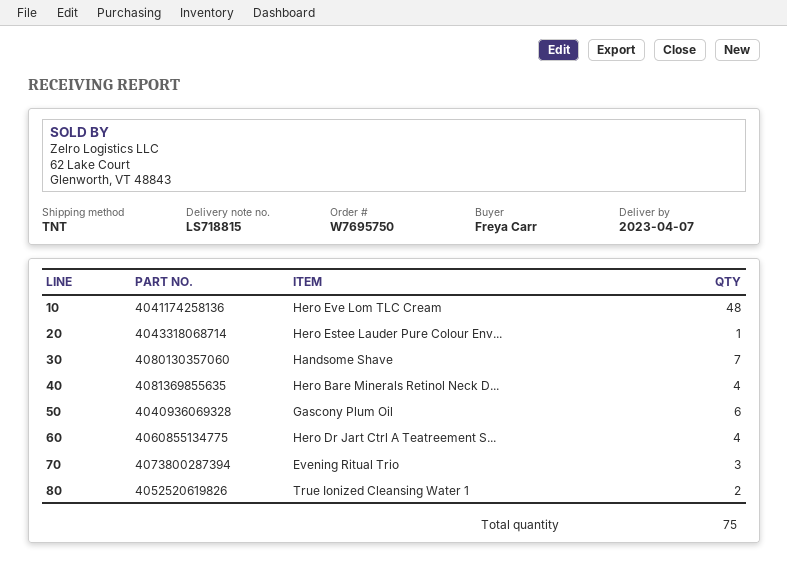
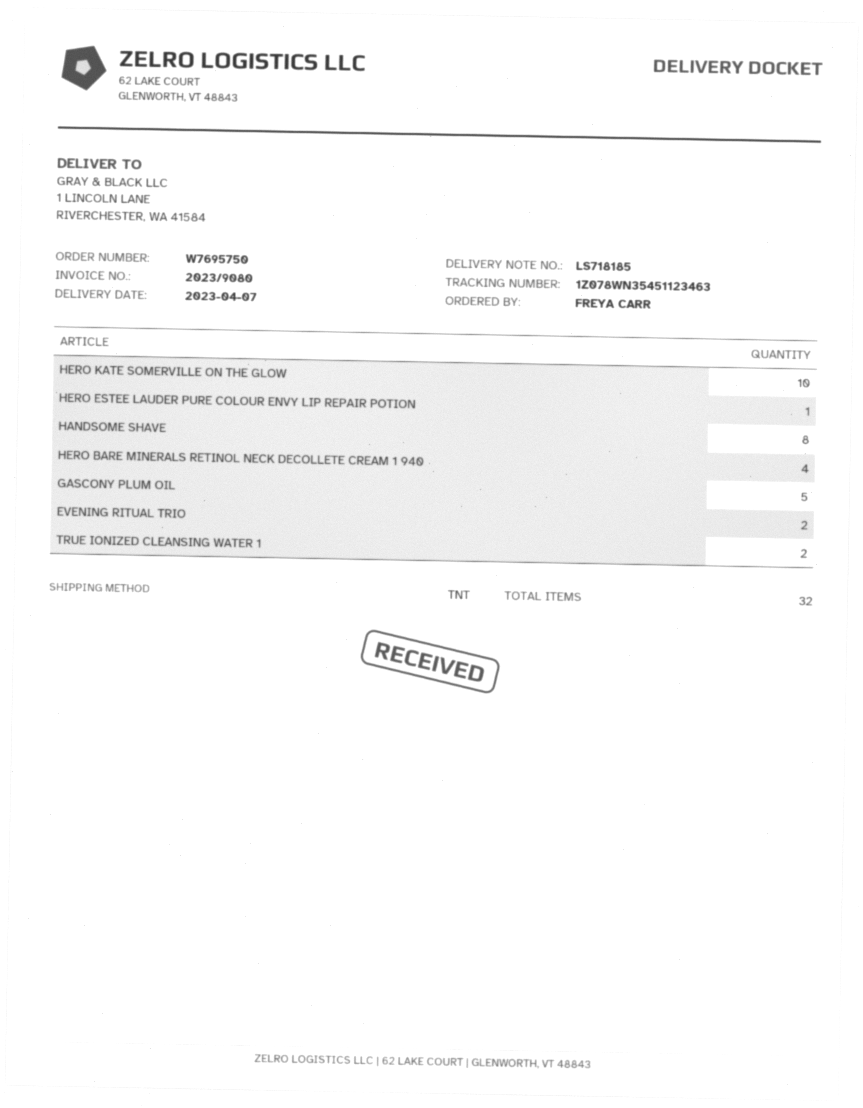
delivery note number: LS718815 -> LS718185
Hero Eve Lom TLC Cream: 48 -> none
Handsome Shave: 7 -> 8
Gascony Plum Oil: 6 -> 5
Hero Dr Jart Ctrl A Teatreement S...: 4 -> none
Evening Ritual Trio: 3 -> 2
HERO KATE SOMERVILLE ON THE GLOW: none -> 10
total quantity: 75 -> 32

